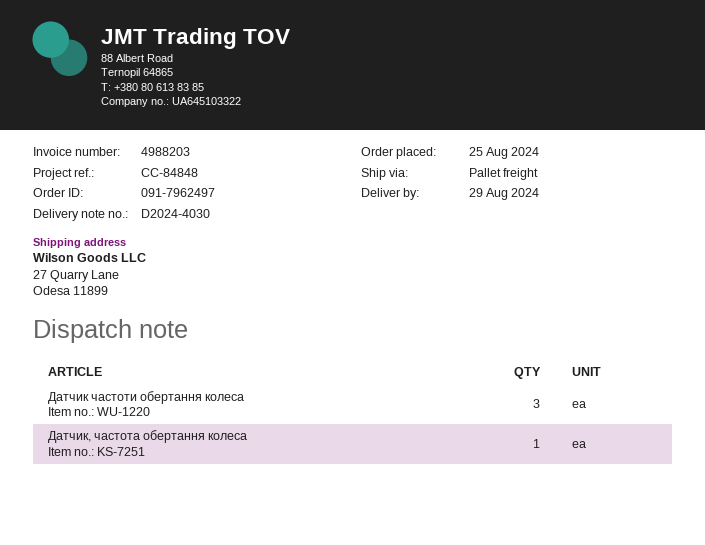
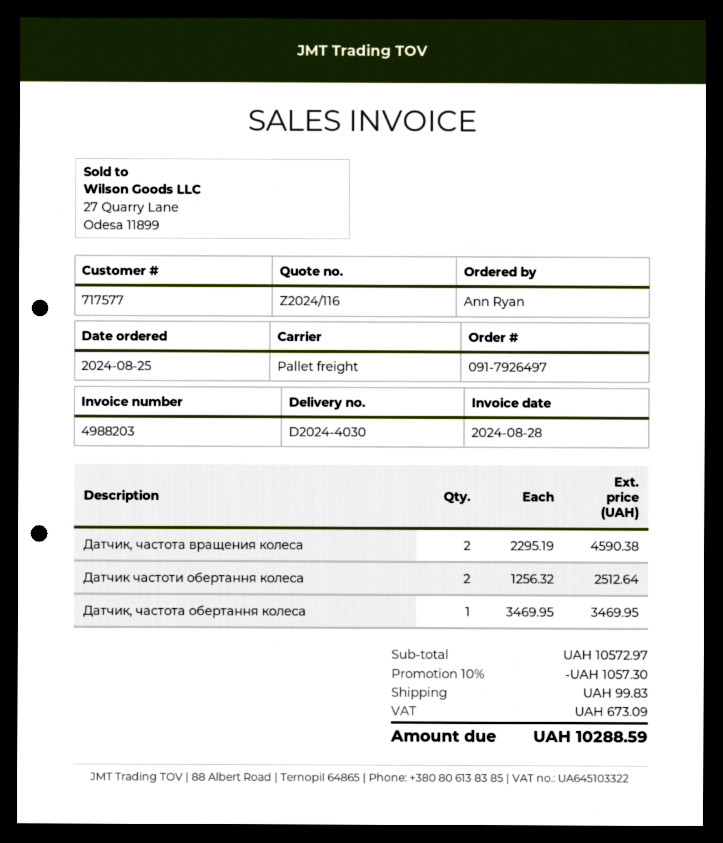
order number: 091-7962497 -> 091-7926497
Датчик частоти обертання колеса: 3 -> 2
Датчик, частота вращения колеса: none -> 2

